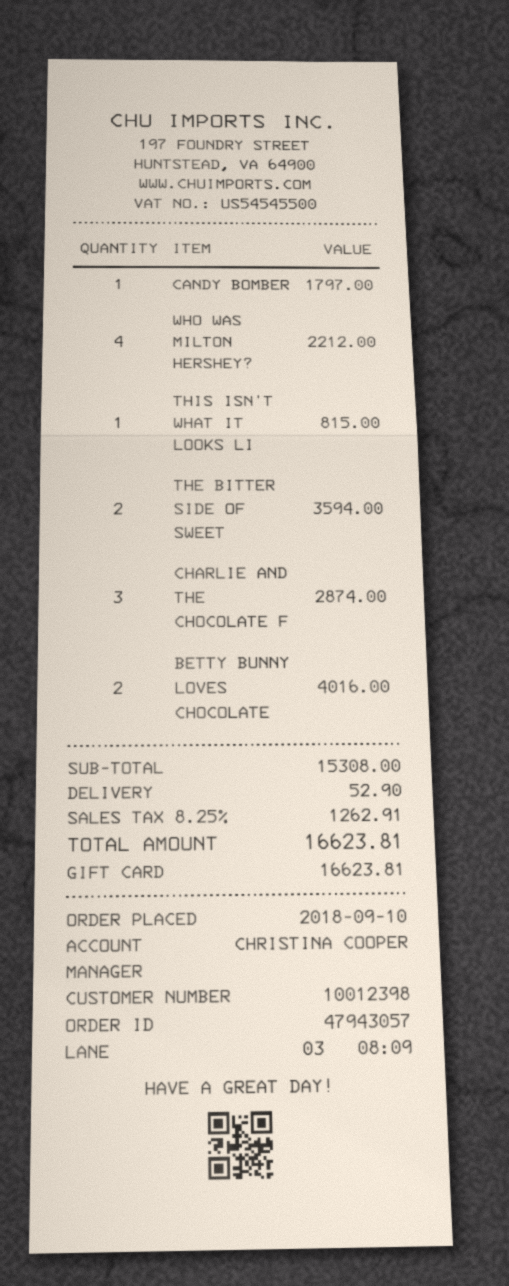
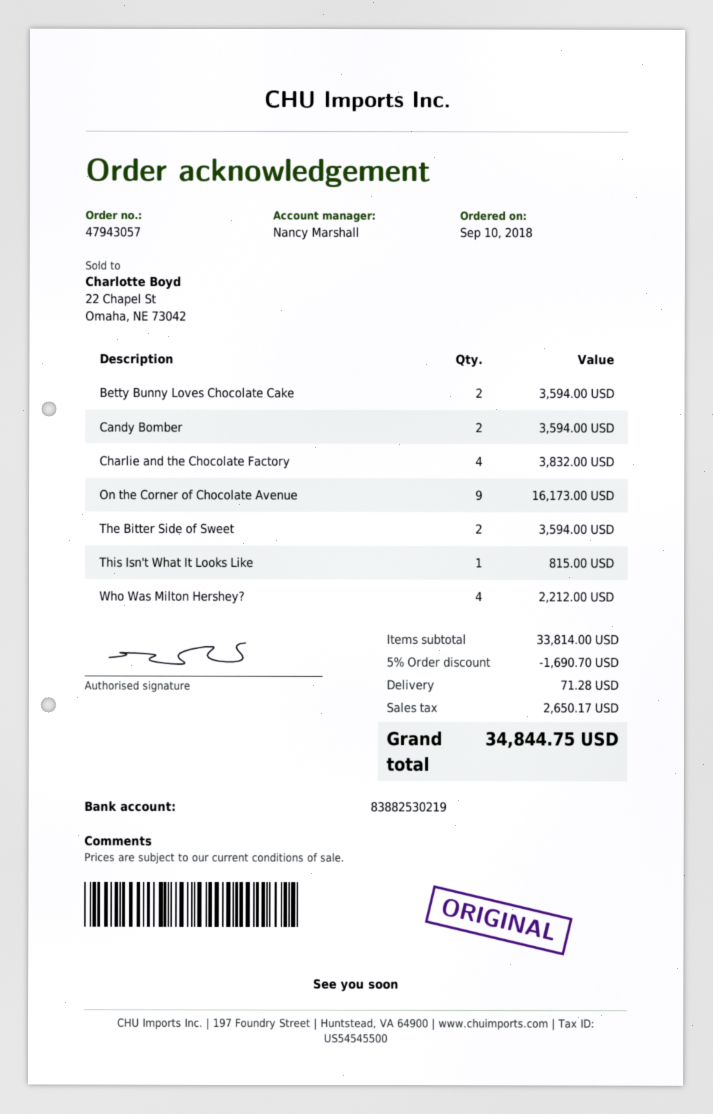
sales rep: CHRISTINA COOPER -> Nancy Marshall
CANDY BOMBER: 1 for 1797.00 -> 2 for 3594.00
CHARLIE AND THE CHOCOLATE F: 3 for 2874.00 -> 4 for 3832.00
BETTY BUNNY LOVES CHOCOLATE: 2 for 4016.00 -> 2 for 3594.00
On the Corner of Chocolate Avenue: none -> 9 for 16173.00
subtotal: 15308.00 -> 33814.00
discount: none -> 5% = 1690.70
shipping: 52.90 -> 71.28
tax: 1262.91 -> 2650.17
total: 16623.81 -> 34844.75

